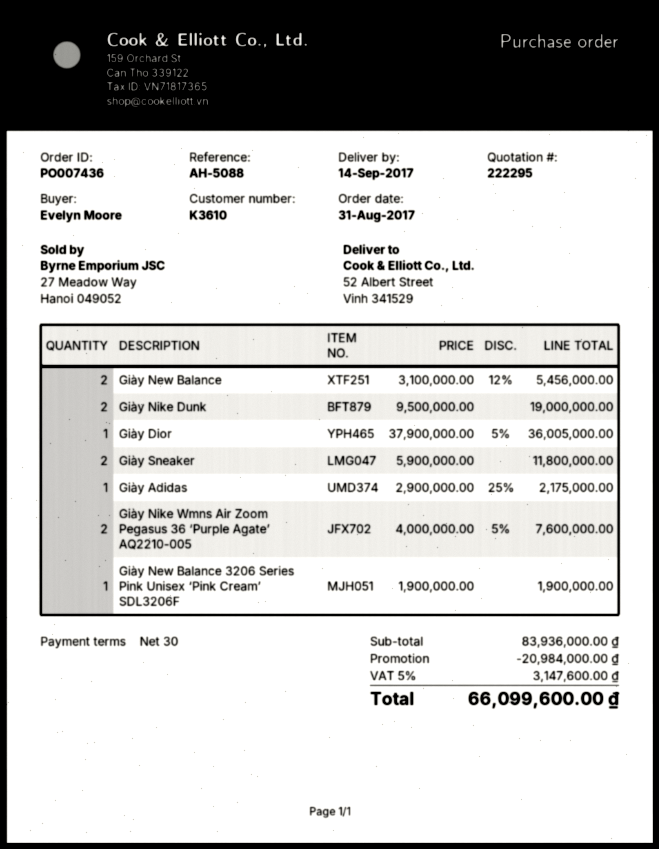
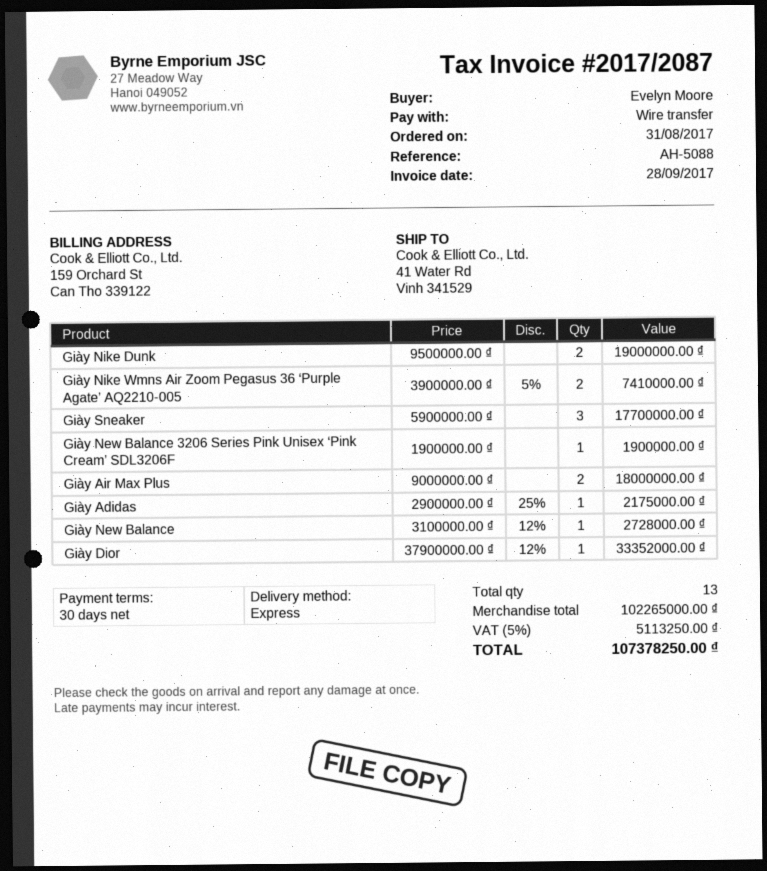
ship to: 52 Albert Street, Vinh 341529 -> 41 Water Rd, Vinh 341529
Giày New Balance: 2 x 3100000.00 - 12% = 5456000.00 -> 1 x 3100000.00 - 12% = 2728000.00
Giày Dior: 1 x 37900000.00 - 5% = 36005000.00 -> 1 x 37900000.00 - 12% = 33352000.00
Giày Sneaker: 2 x 5900000.00 = 11800000.00 -> 3 x 5900000.00 = 17700000.00
Giày Nike Wmns Air Zoom Pegasus 36 ‘Purple Agate’ AQ2210-005: 2 x 4000000.00 - 5% = 7600000.00 -> 2 x 3900000.00 - 5% = 7410000.00
Giày Air Max Plus: none -> 2 x 9000000.00 = 18000000.00
subtotal: 83936000.00 -> 102265000.00
discount: 20984000.00 -> none
tax: 5% = 3147600.00 -> 5% = 5113250.00
total: 66099600.00 -> 107378250.00

